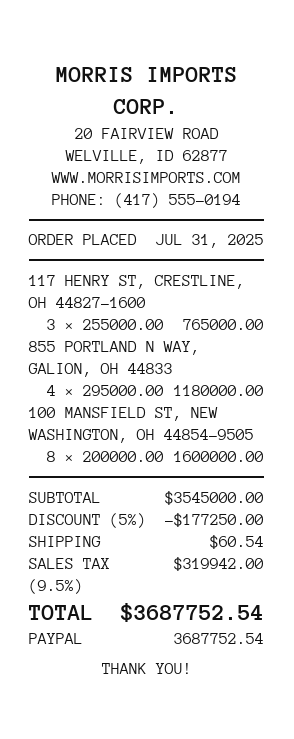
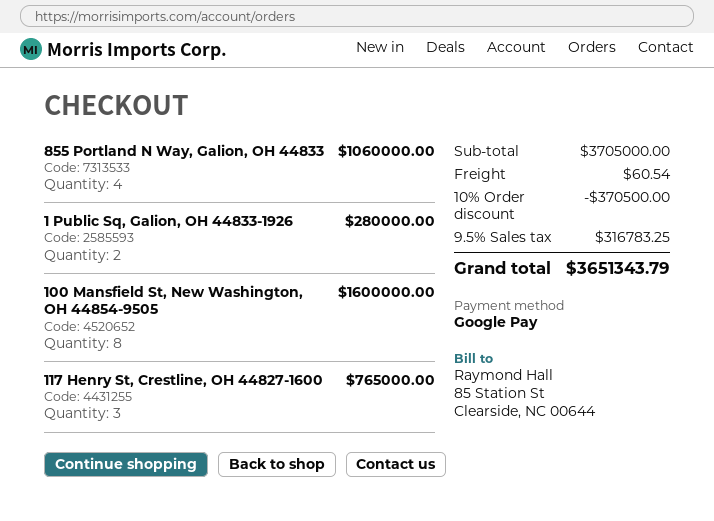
payment method: PayPal -> Google Pay
855 PORTLAND N WAY, GALION, OH 44833: 4 for 1180000.00 -> 4 for 1060000.00
1 Public Sq, Galion, OH 44833-1926: none -> 2 for 280000.00
subtotal: 3545000.00 -> 3705000.00
discount: 5% = 177250.00 -> 10% = 370500.00
tax: 9.5% = 319942.00 -> 9.5% = 316783.25
total: 3687752.54 -> 3651343.79

